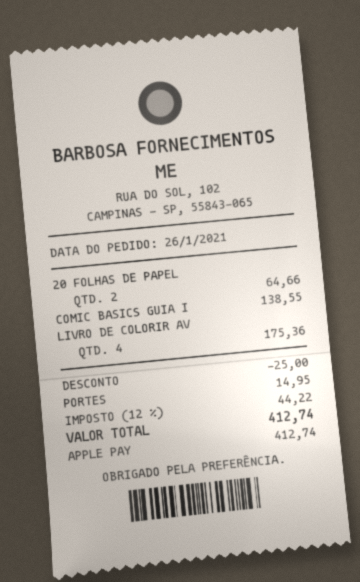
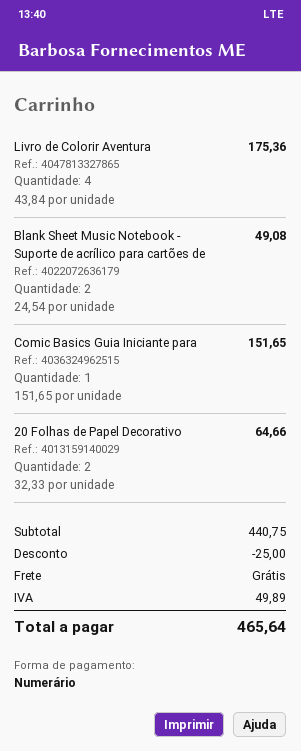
payment method: Apple Pay -> cash
COMIC BASICS GUIA I: 1 for 138.55 -> 1 for 151.65
Blank Sheet Music Notebook - Suporte de acrílico para cartões de: none -> 2 for 49.08
shipping: 14.95 -> 0.00
tax: 44.22 -> 49.89
total: 412.74 -> 465.64

